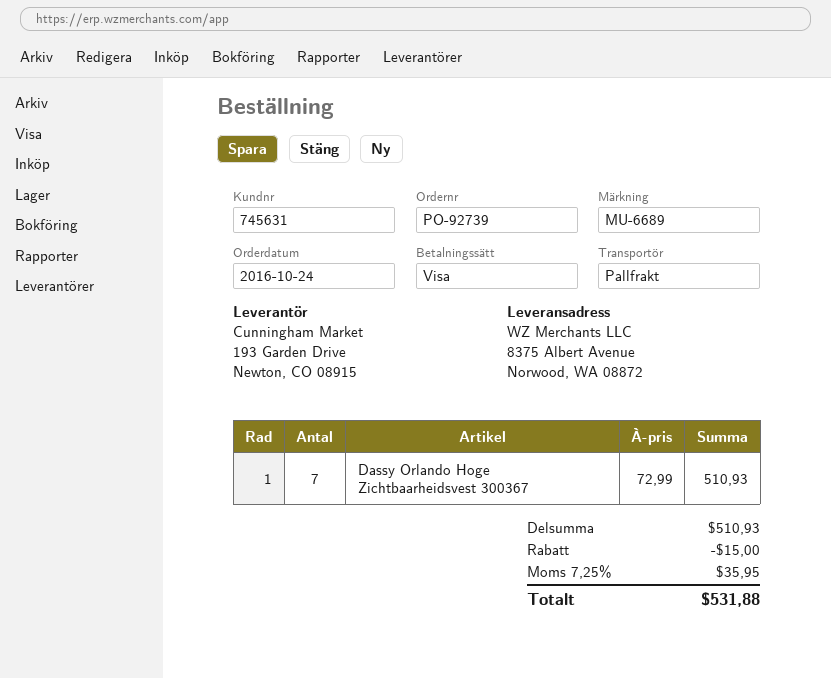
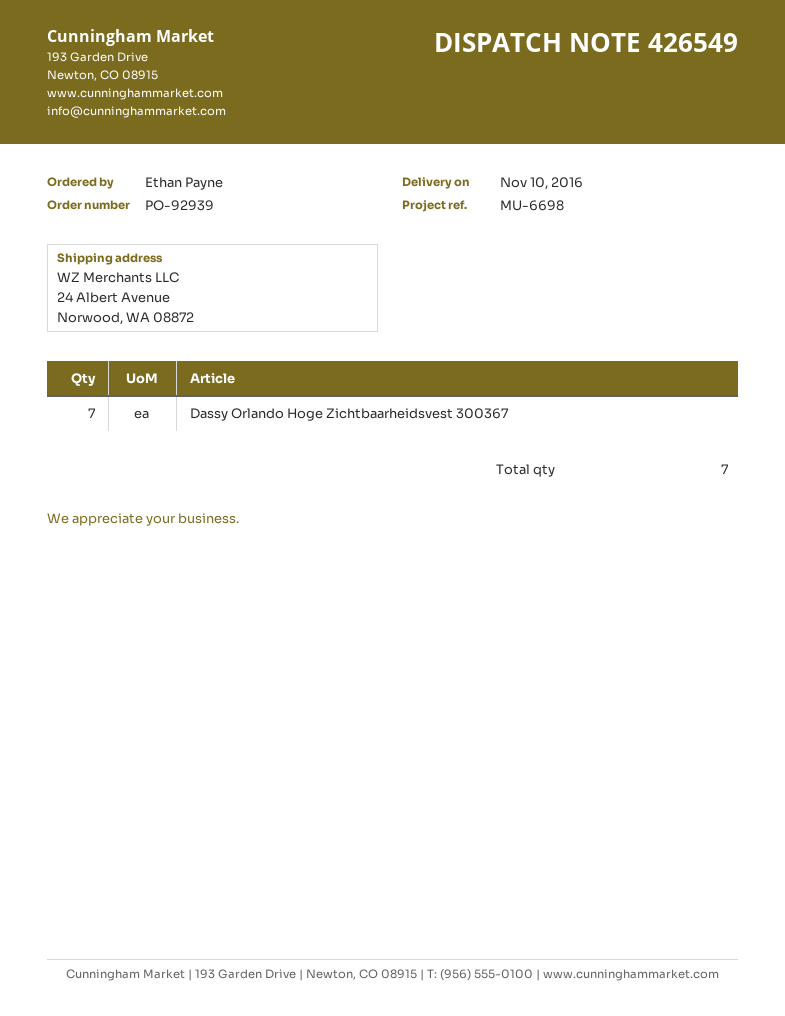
order number: PO-92739 -> PO-92939
reference: MU-6689 -> MU-6698
ship to: 8375 Albert Avenue, Norwood, WA 08872 -> 24 Albert Avenue, Norwood, WA 08872

